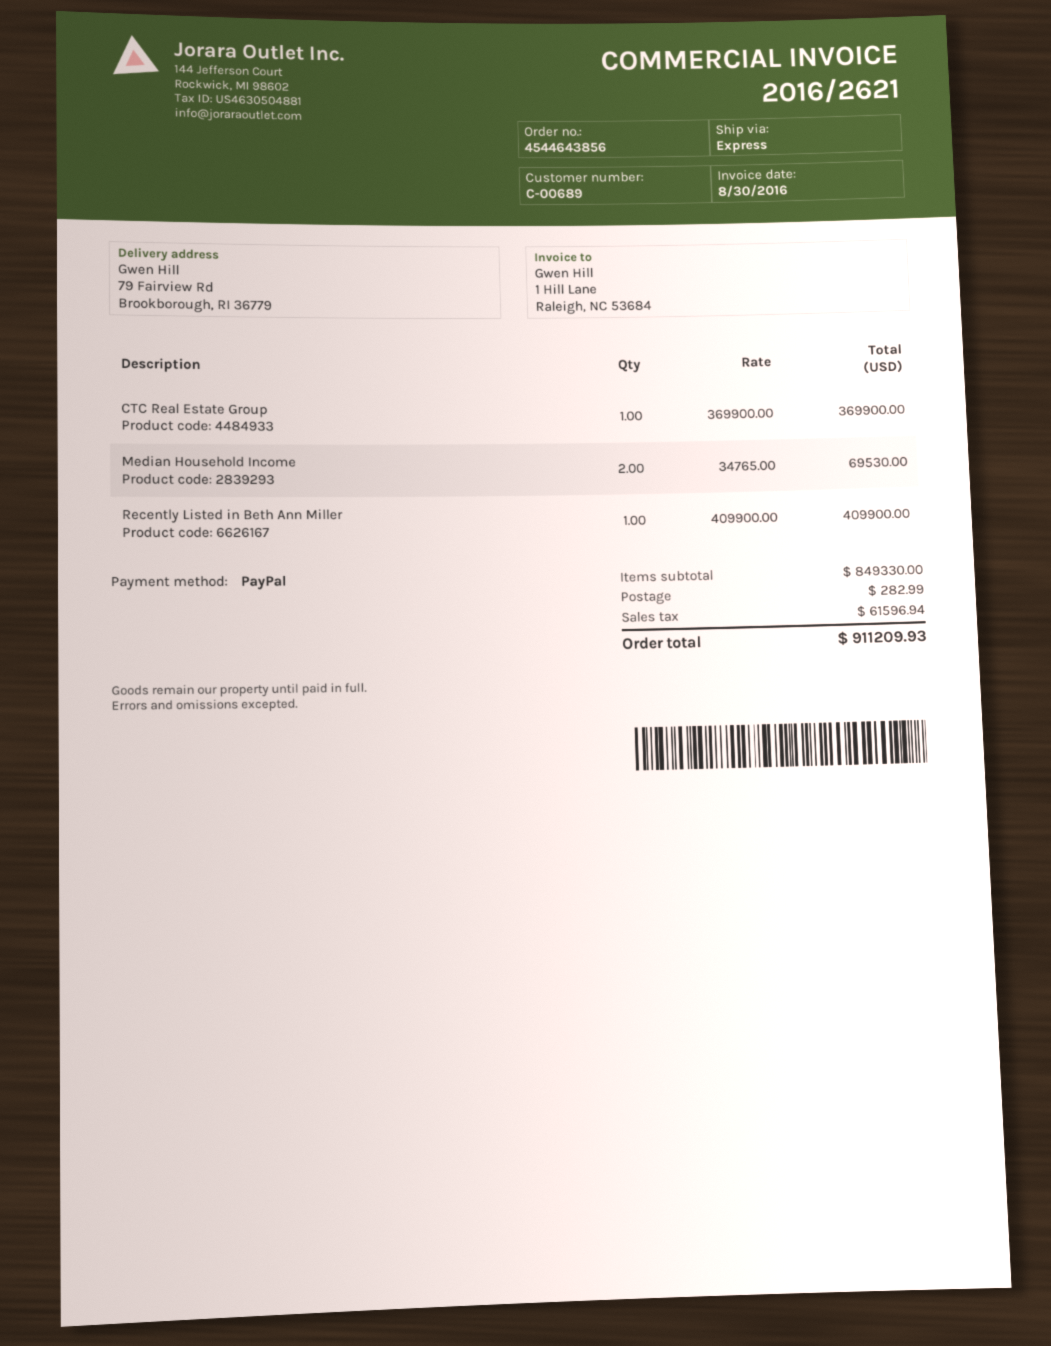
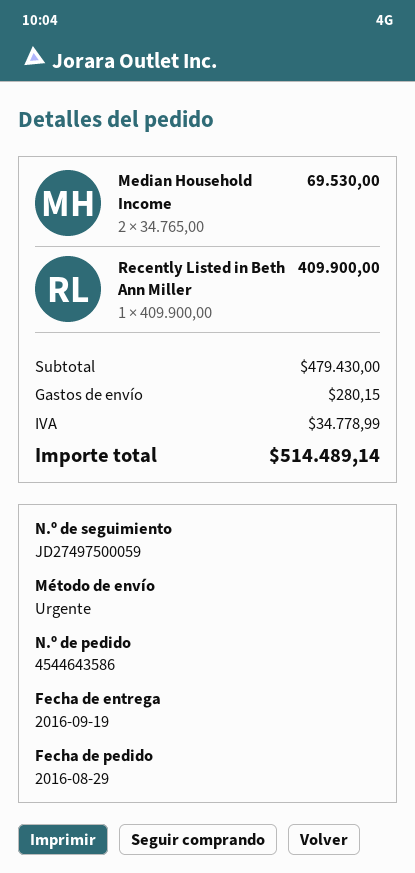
order number: 4544643856 -> 4544643586
CTC Real Estate Group: 1 x 369900.00 = 369900.00 -> none
subtotal: 849330.00 -> 479430.00
shipping: 282.99 -> 280.15
tax: 61596.94 -> 34778.99
total: 911209.93 -> 514489.14

